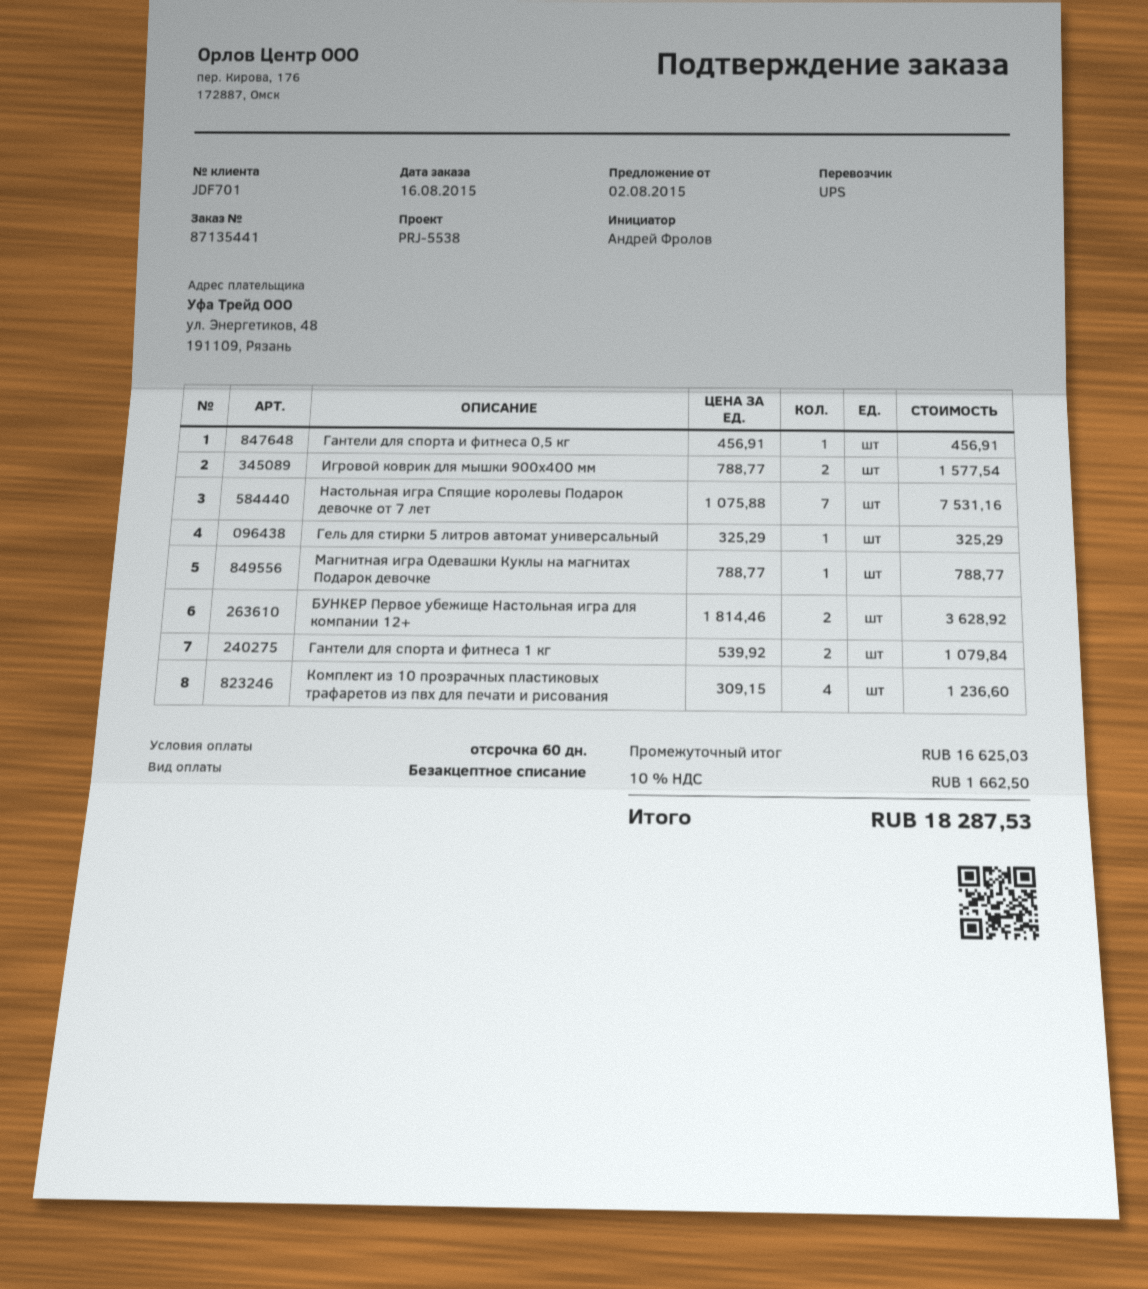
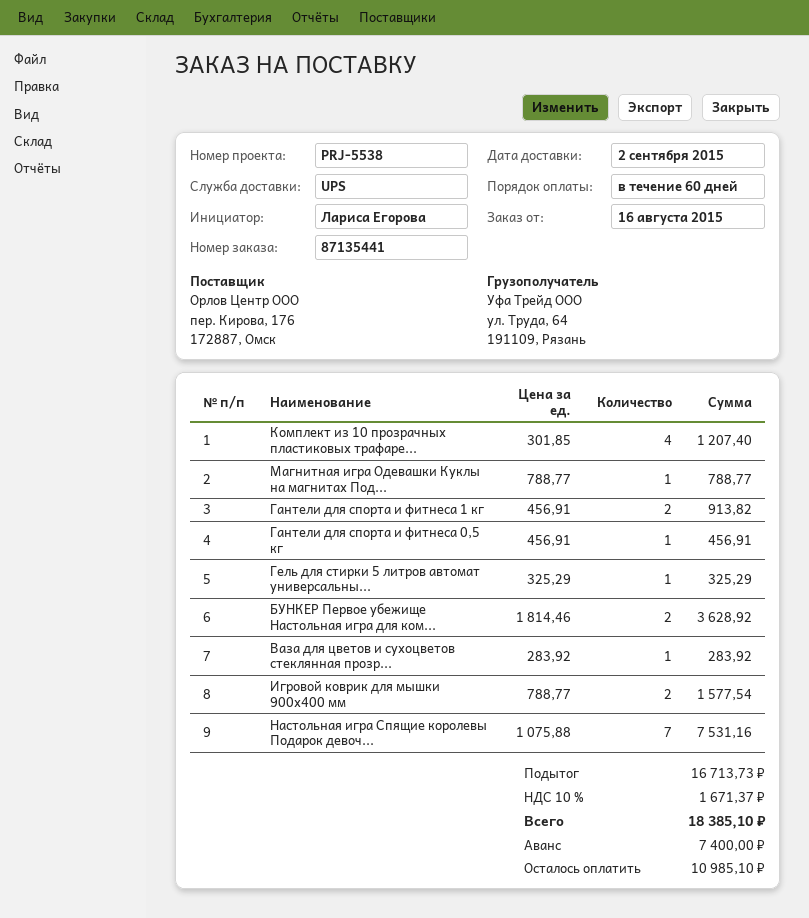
ordered by: Андрей Фролов -> Лариса Егорова
Гантели для спорта и фитнеса 1 кг: 2 x 539.92 = 1079.84 -> 2 x 456.91 = 913.82
Комплект из 10 прозрачных пластиковых трафаретов из пвх для печати и рисования: 4 x 309.15 = 1236.60 -> 4 x 301.85 = 1207.40
Ваза для цветов и сухоцветов стеклянная прозр...: none -> 1 x 283.92 = 283.92
subtotal: 16625.03 -> 16713.73
tax: 10% = 1662.50 -> 10% = 1671.37
total: 18287.53 -> 18385.10

